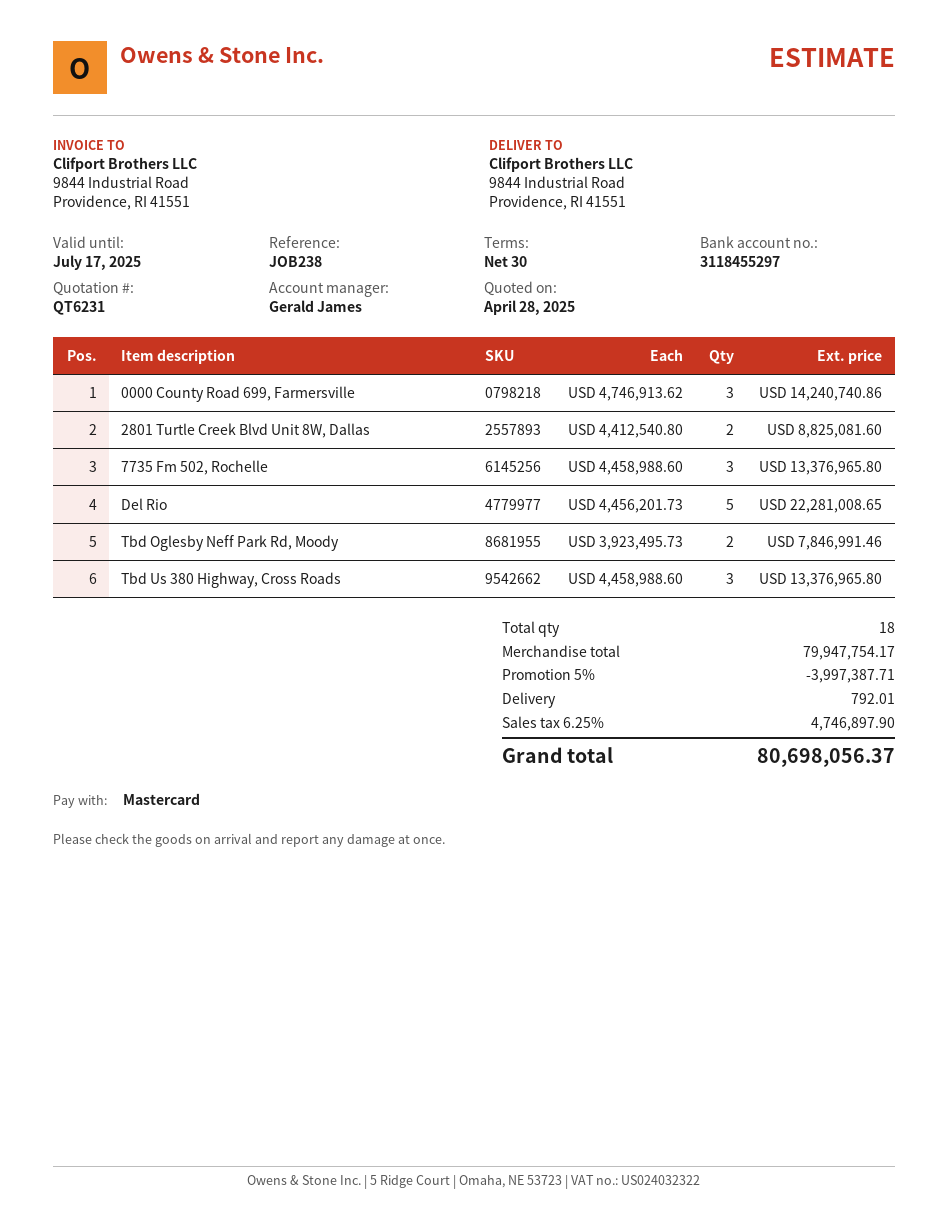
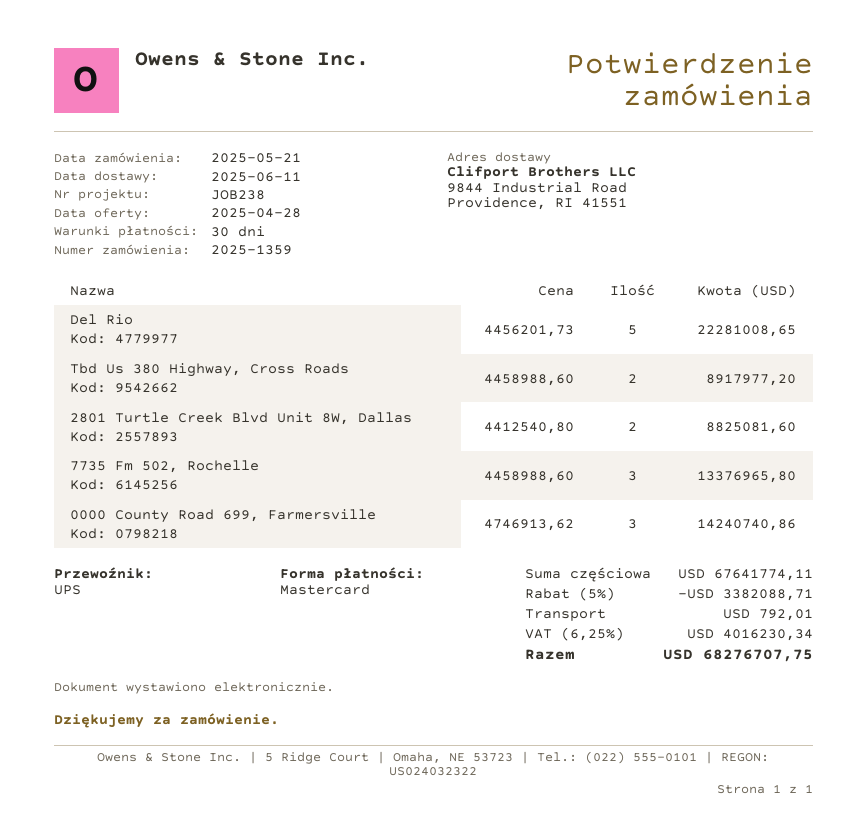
Tbd Oglesby Neff Park Rd, Moody: 2 x 3923495.73 = 7846991.46 -> none
Tbd Us 380 Highway, Cross Roads: 3 x 4458988.60 = 13376965.80 -> 2 x 4458988.60 = 8917977.20
subtotal: 79947754.17 -> 67641774.11
discount: 5% = 3997387.71 -> 5% = 3382088.71
tax: 6.25% = 4746897.90 -> 6.25% = 4016230.34
total: 80698056.37 -> 68276707.75

